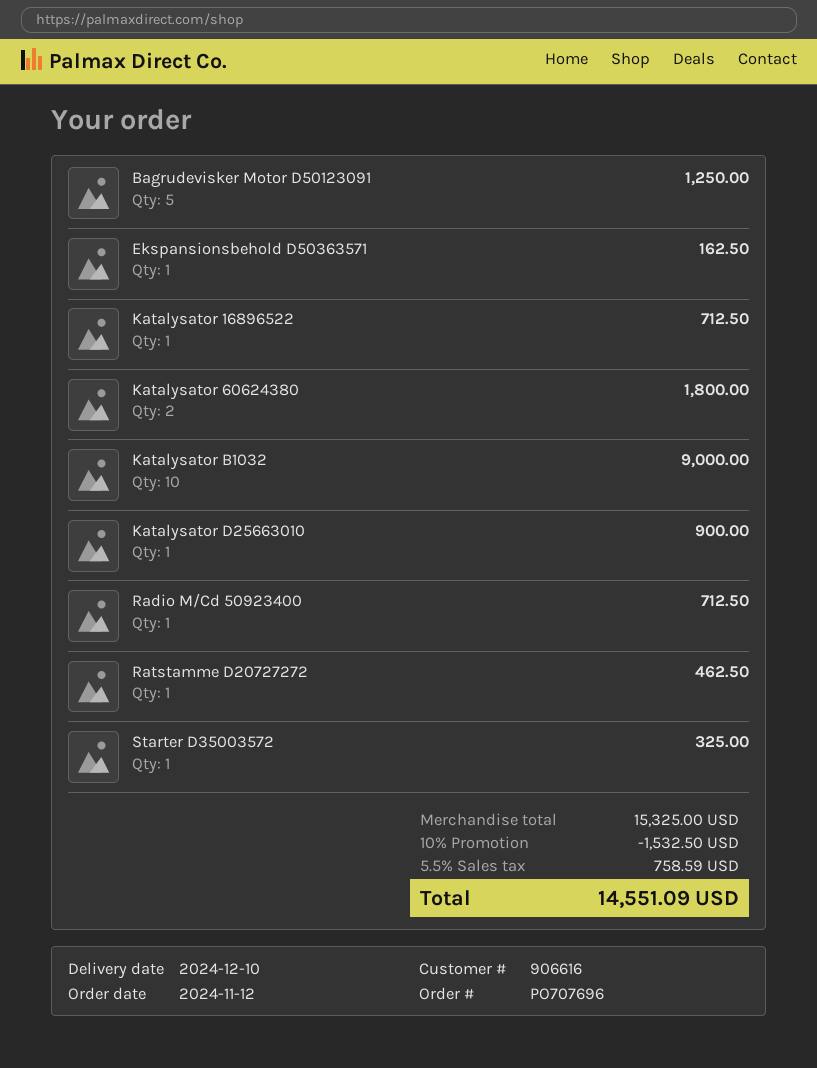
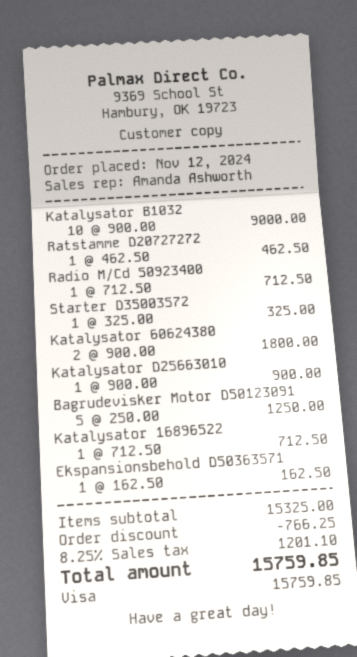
discount: 1532.50 -> 766.25
tax: 5.5% = 758.59 -> 8.25% = 1201.10
total: 14551.09 -> 15759.85

